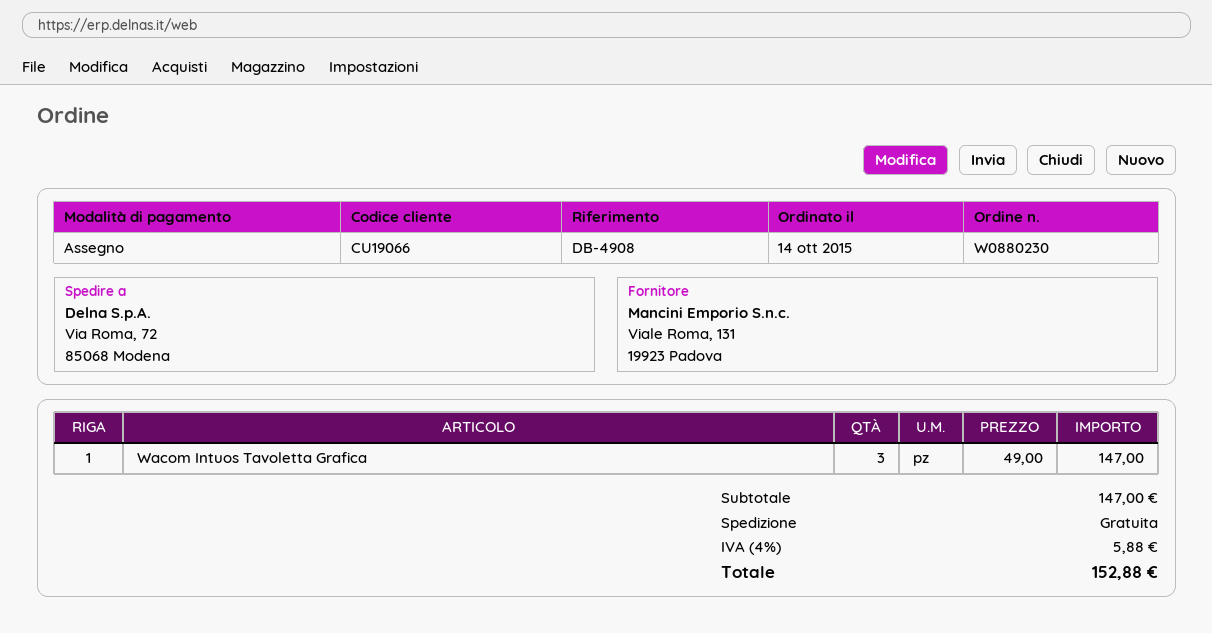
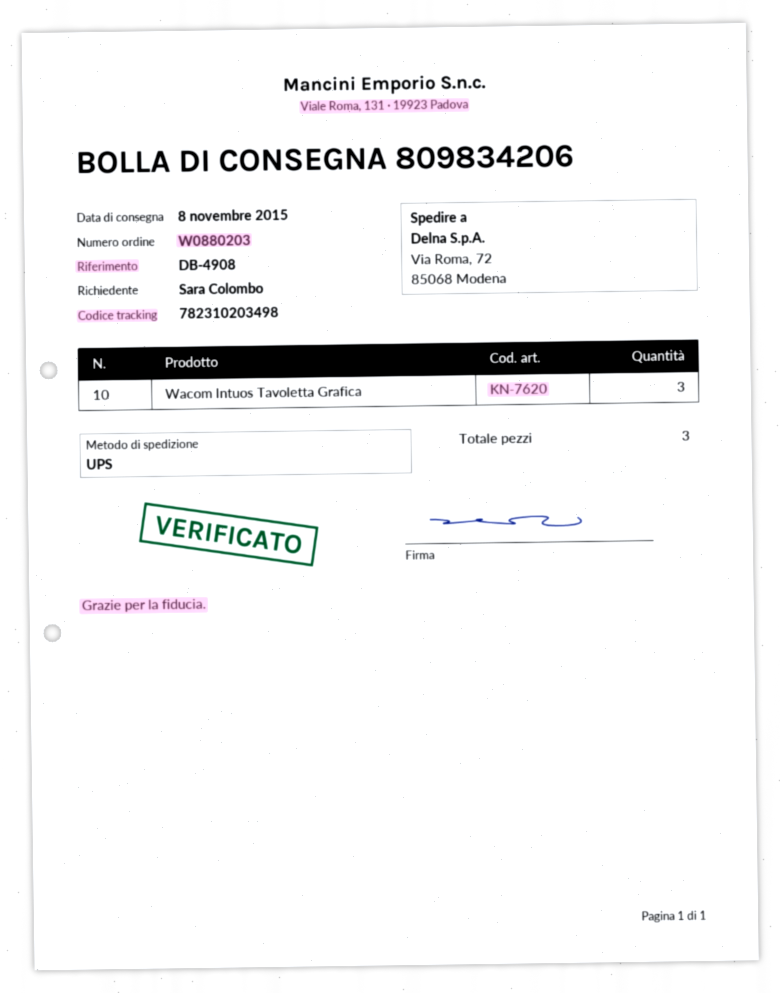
order number: W0880230 -> W0880203

